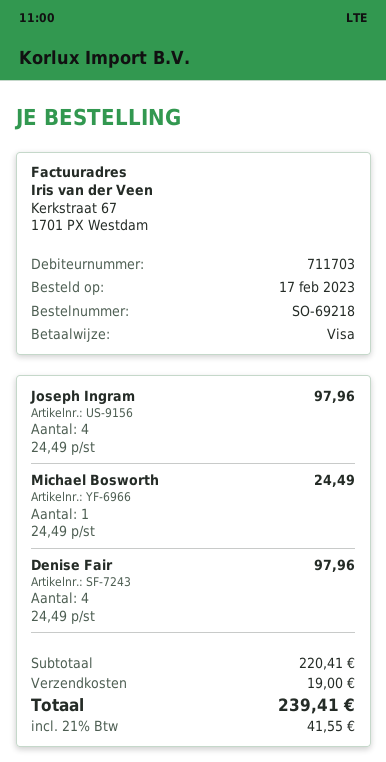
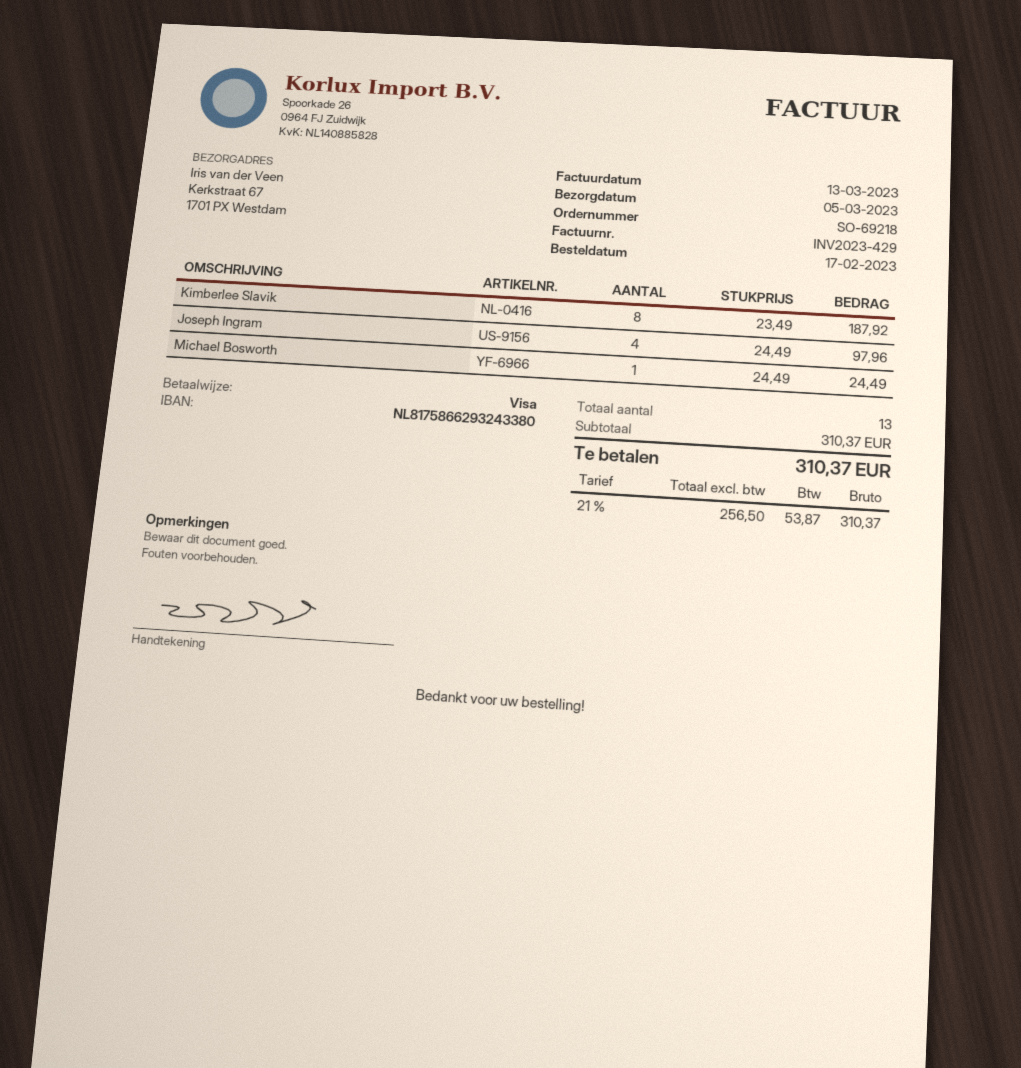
Denise Fair: 4 x 24.49 = 97.96 -> none
Kimberlee Slavik: none -> 8 x 23.49 = 187.92
subtotal: 220.41 -> 310.37
shipping: 19.00 -> none
tax: 21% = 41.55 -> 21% = 53.87
total: 239.41 -> 310.37

